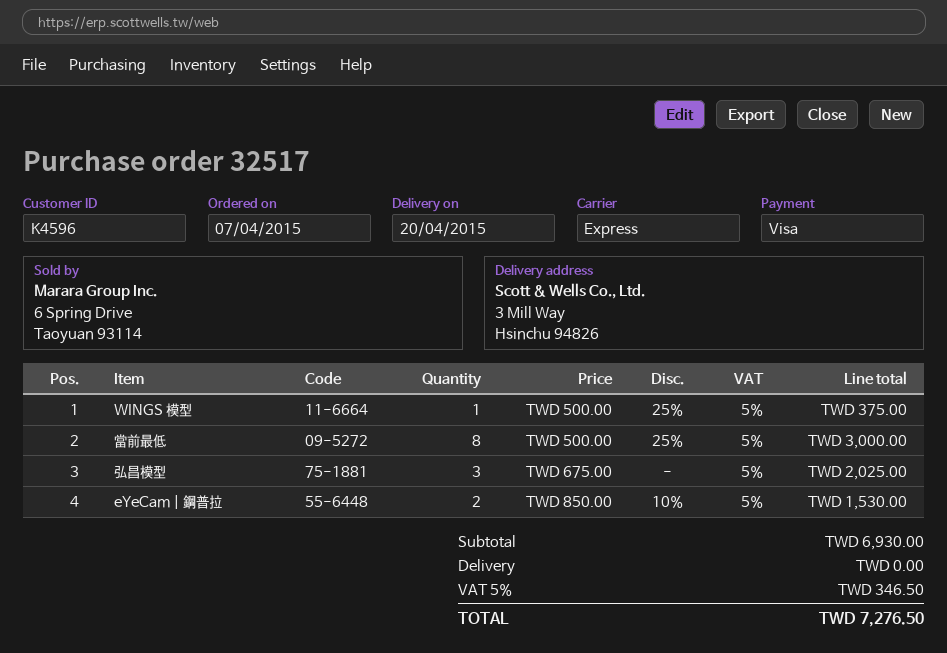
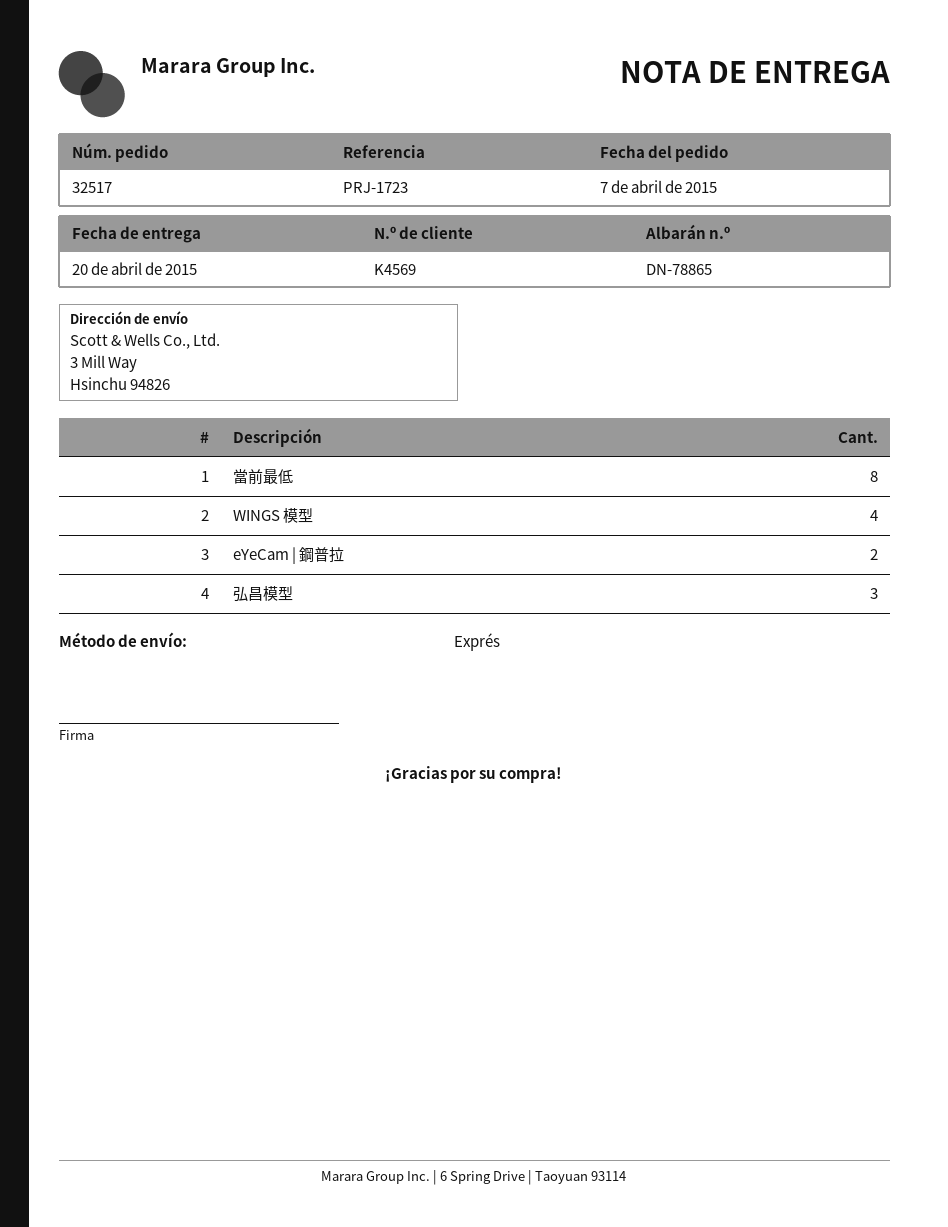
customer number: K4596 -> K4569
WINGS 模型: 1 -> 4

